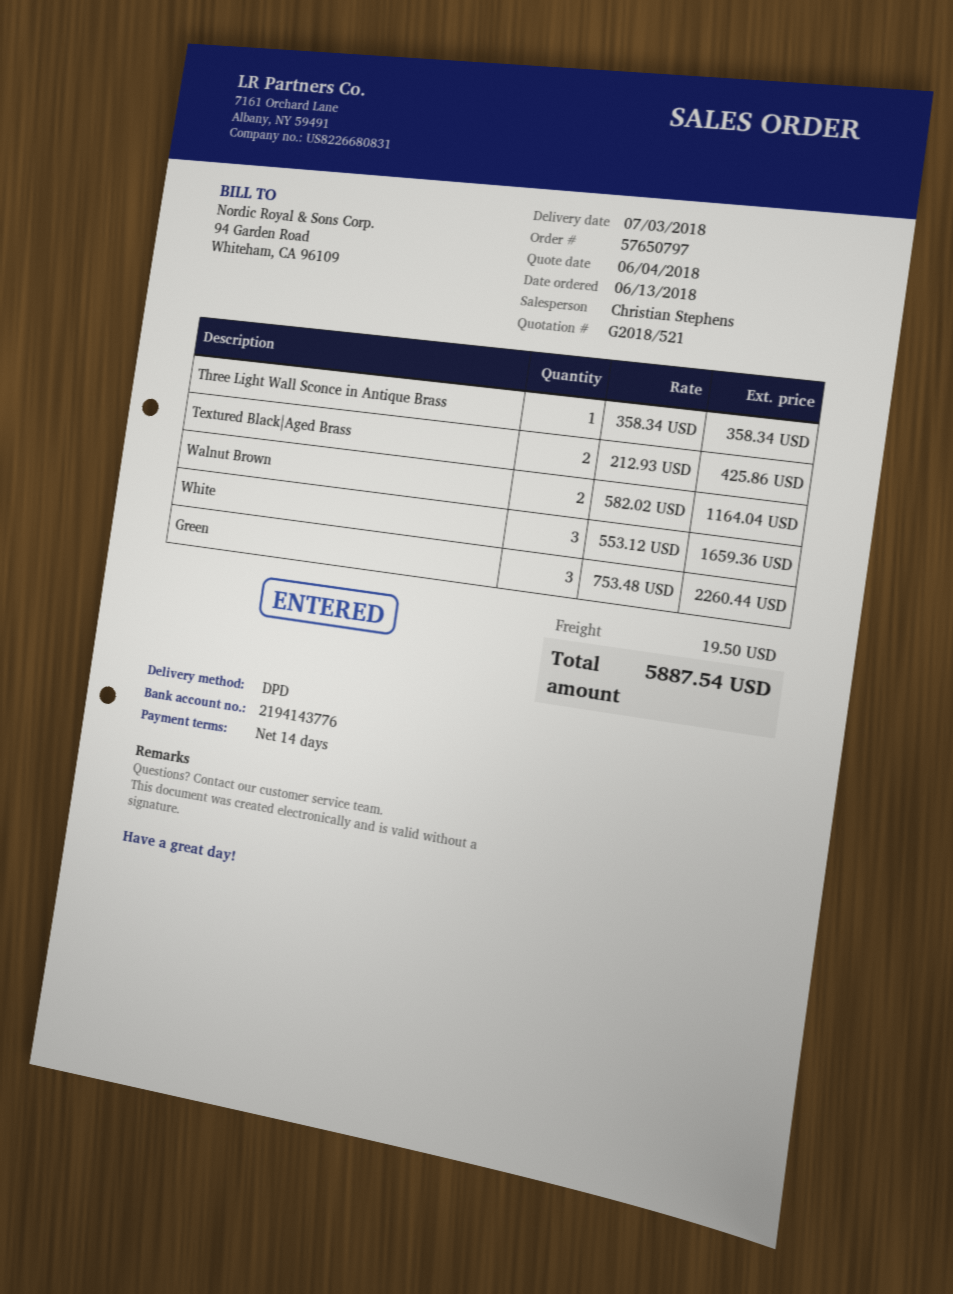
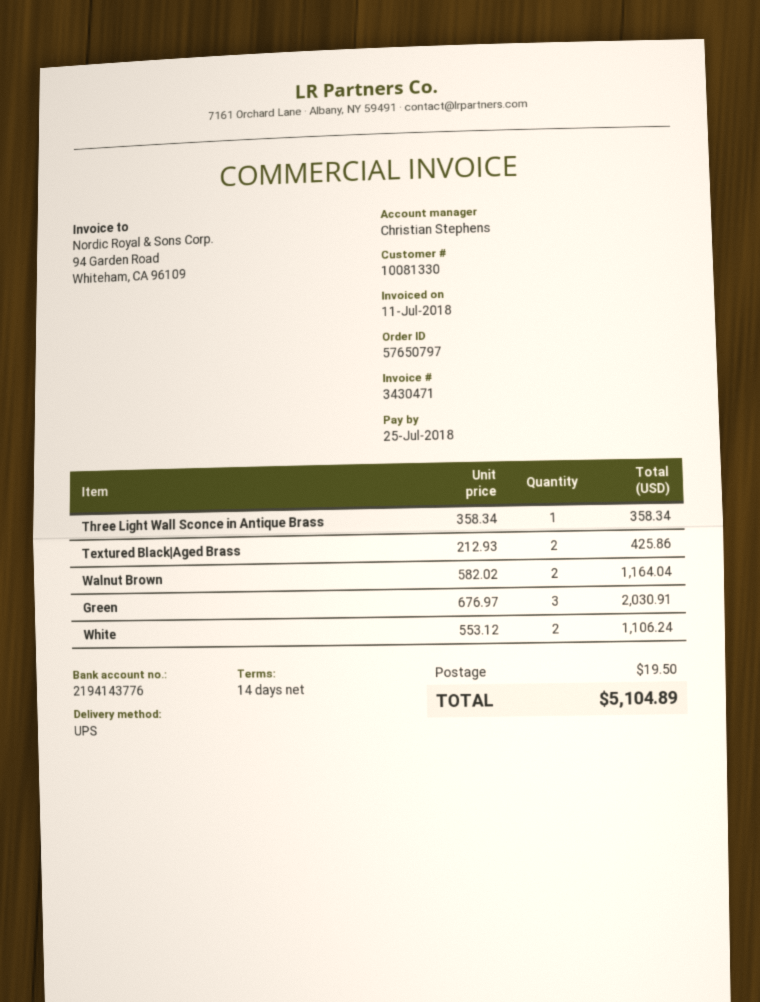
shipping method: DPD -> UPS
White: 3 x 553.12 = 1659.36 -> 2 x 553.12 = 1106.24
Green: 3 x 753.48 = 2260.44 -> 3 x 676.97 = 2030.91
total: 5887.54 -> 5104.89

